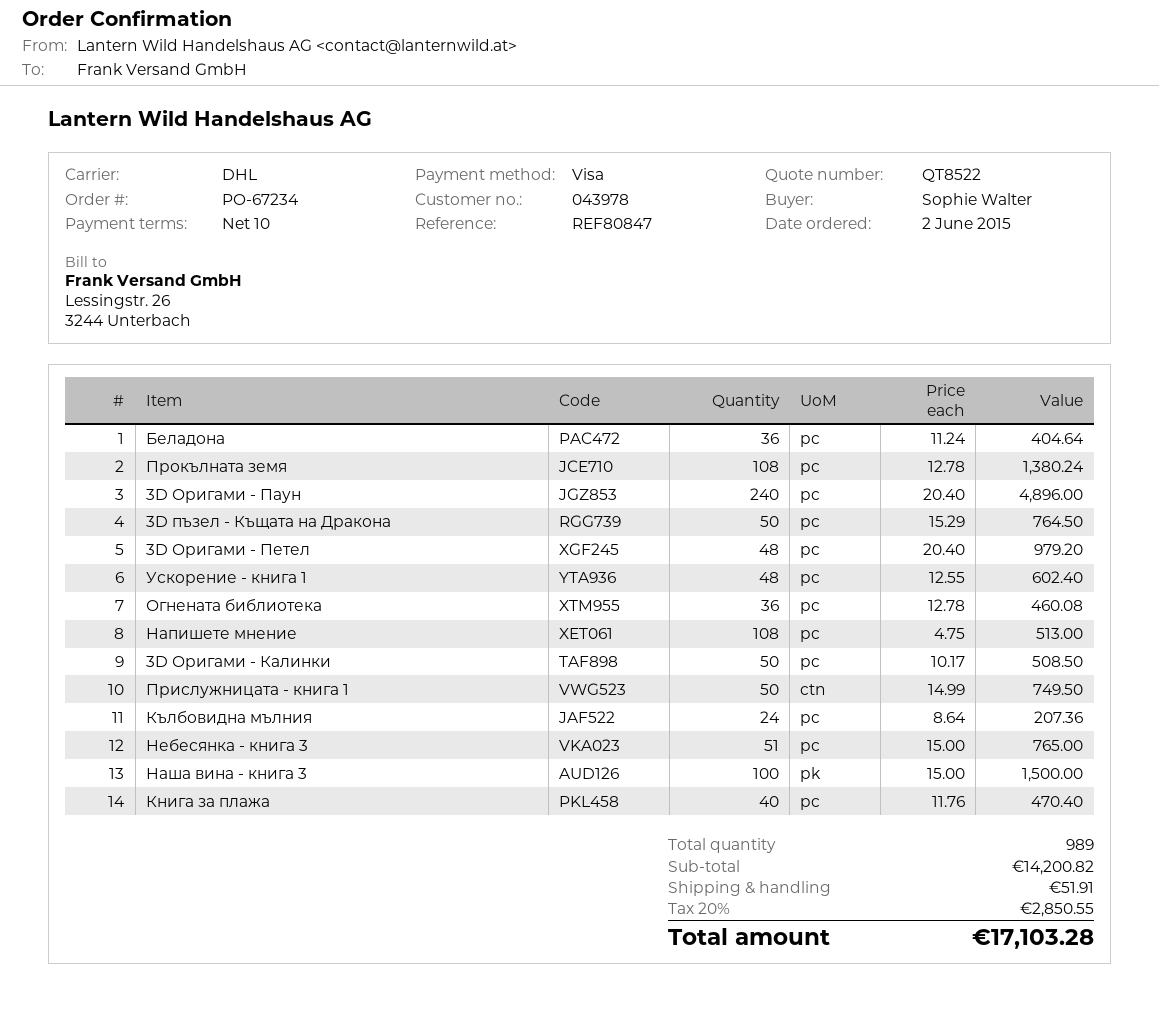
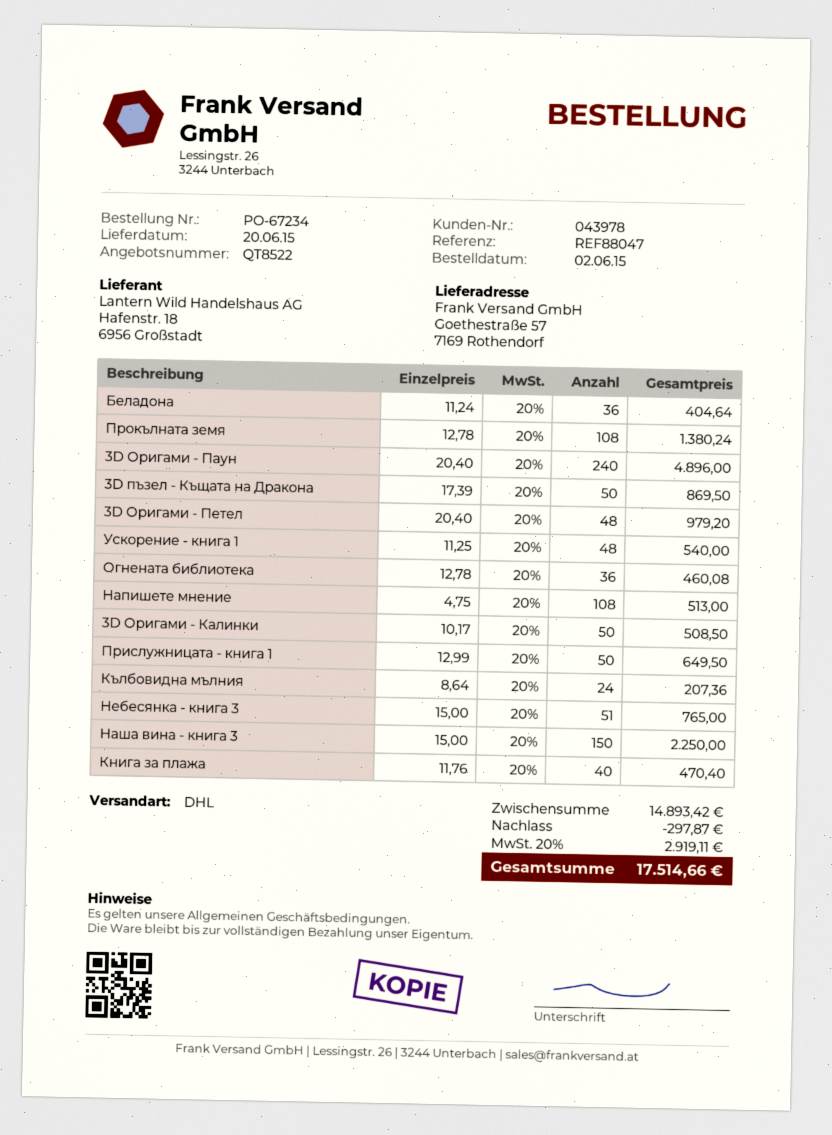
reference: REF80847 -> REF88047
3D пъзел - Къщата на Дракона: 50 x 15.29 = 764.50 -> 50 x 17.39 = 869.50
Ускорение - книга 1: 48 x 12.55 = 602.40 -> 48 x 11.25 = 540.00
Прислужницата - книга 1: 50 x 14.99 = 749.50 -> 50 x 12.99 = 649.50
Наша вина - книга 3: 100 x 15.00 = 1500.00 -> 150 x 15.00 = 2250.00
subtotal: 14200.82 -> 14893.42
discount: none -> 297.87
shipping: 51.91 -> none
tax: 20% = 2850.55 -> 20% = 2919.11
total: 17103.28 -> 17514.66

